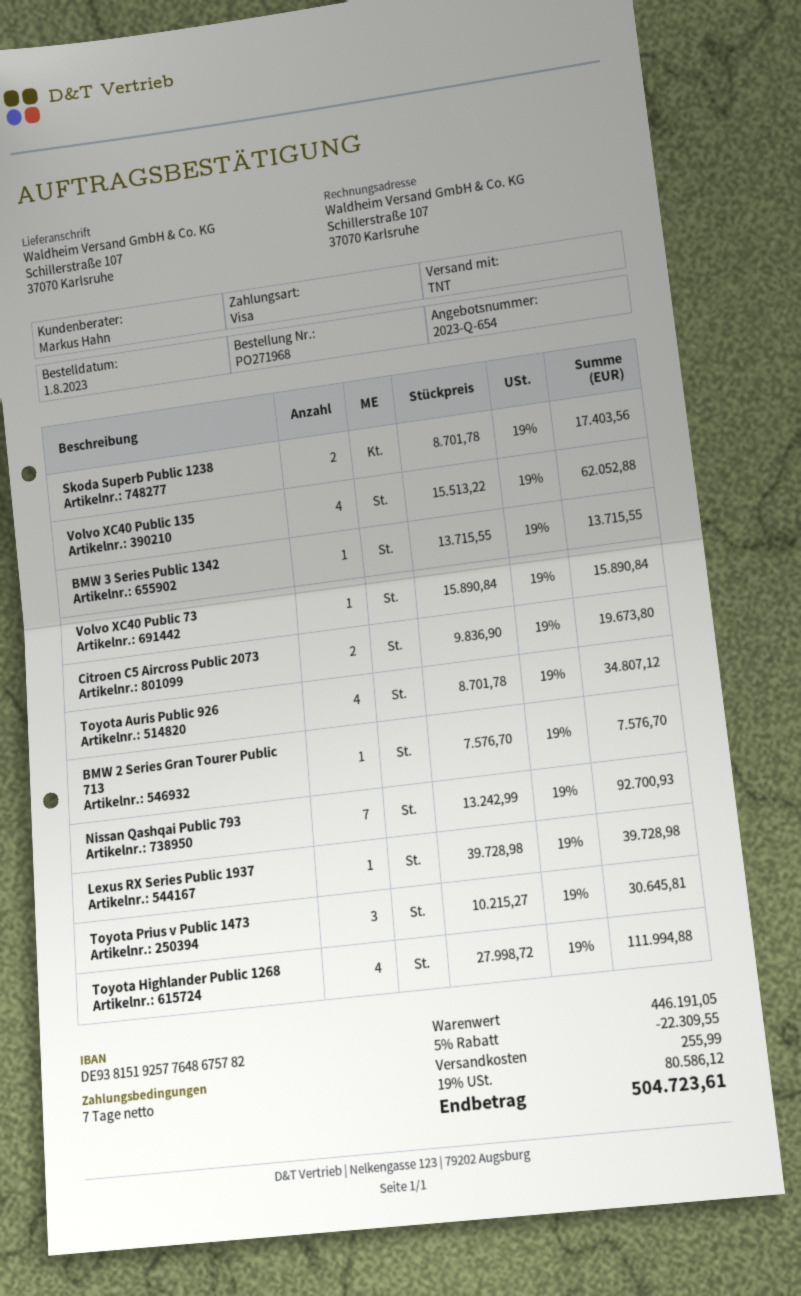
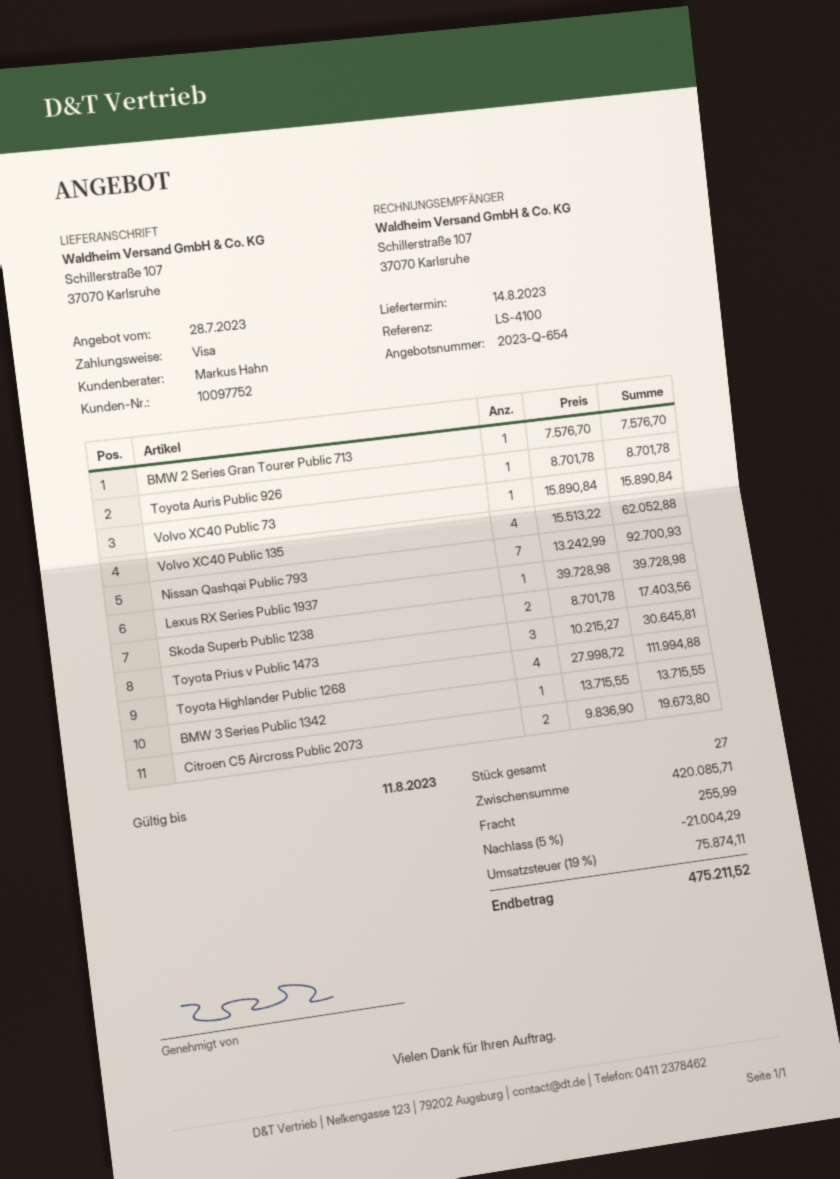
Toyota Auris Public 926: 4 x 8701.78 = 34807.12 -> 1 x 8701.78 = 8701.78
subtotal: 446191.05 -> 420085.71
discount: 5% = 22309.55 -> 5% = 21004.29
tax: 19% = 80586.12 -> 19% = 75874.11
total: 504723.61 -> 475211.52

